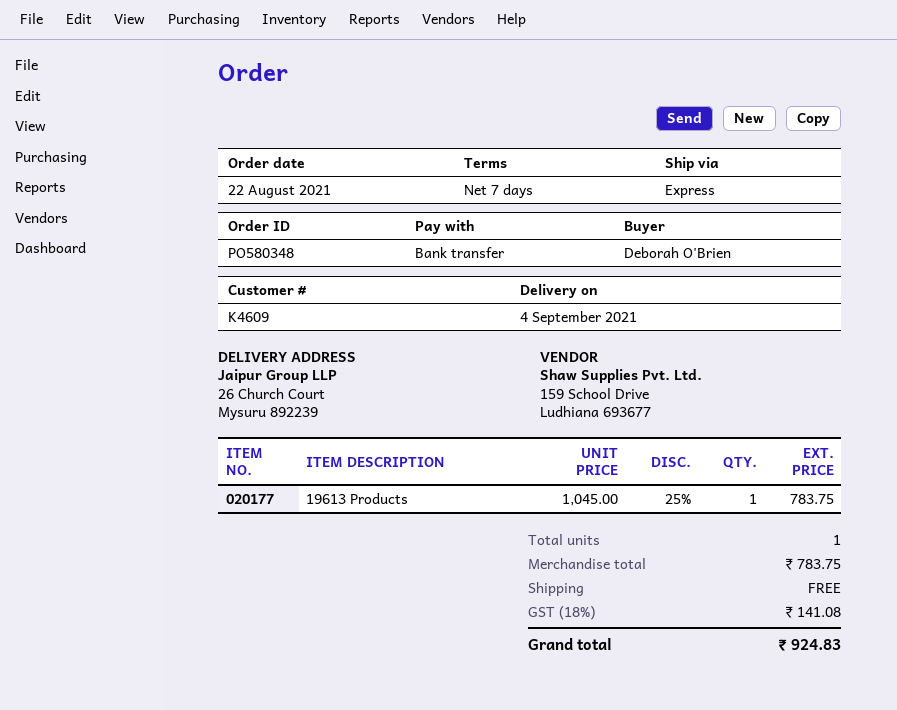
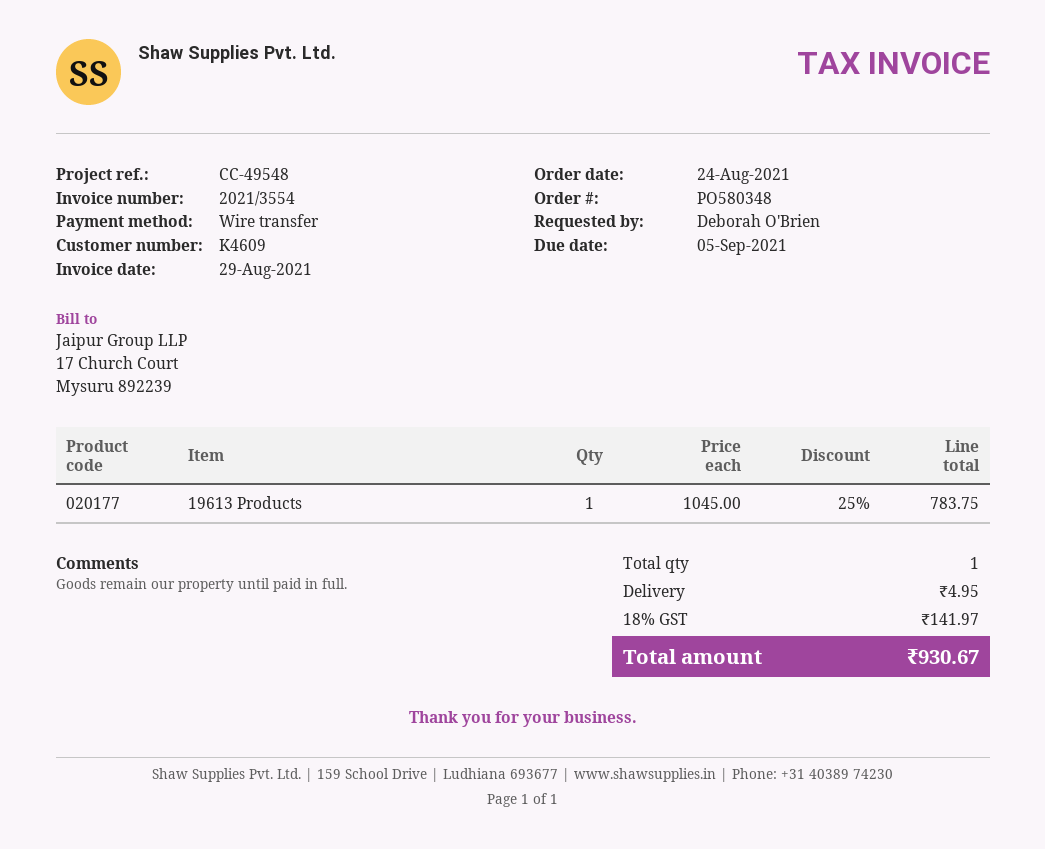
order date: 2021-08-22 -> 2021-08-24
shipping: 0.00 -> 4.95
tax: 18% = 141.08 -> 18% = 141.97
total: 924.83 -> 930.67

